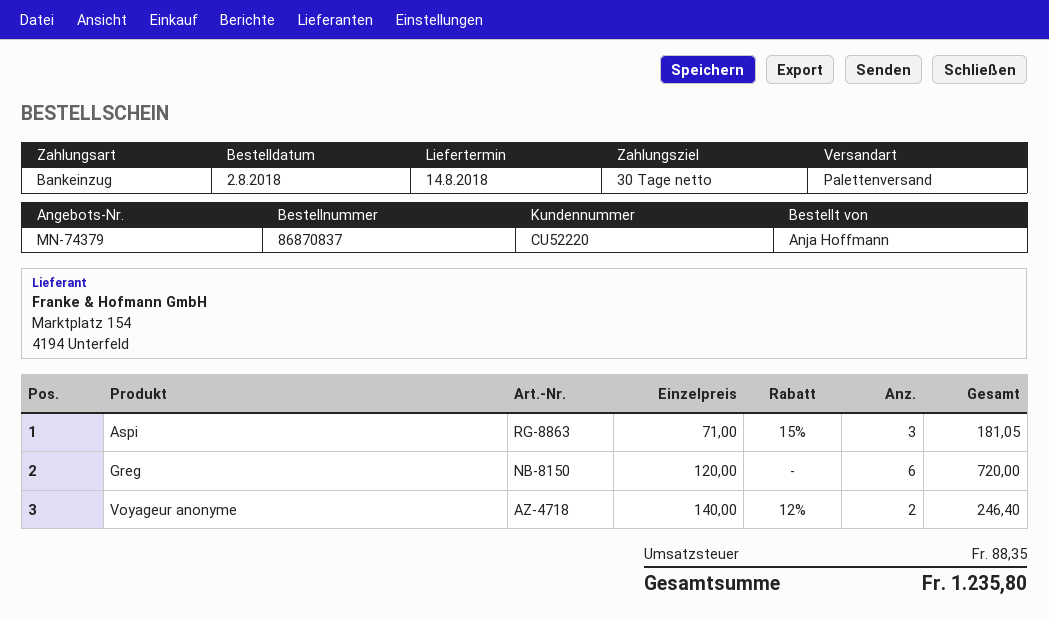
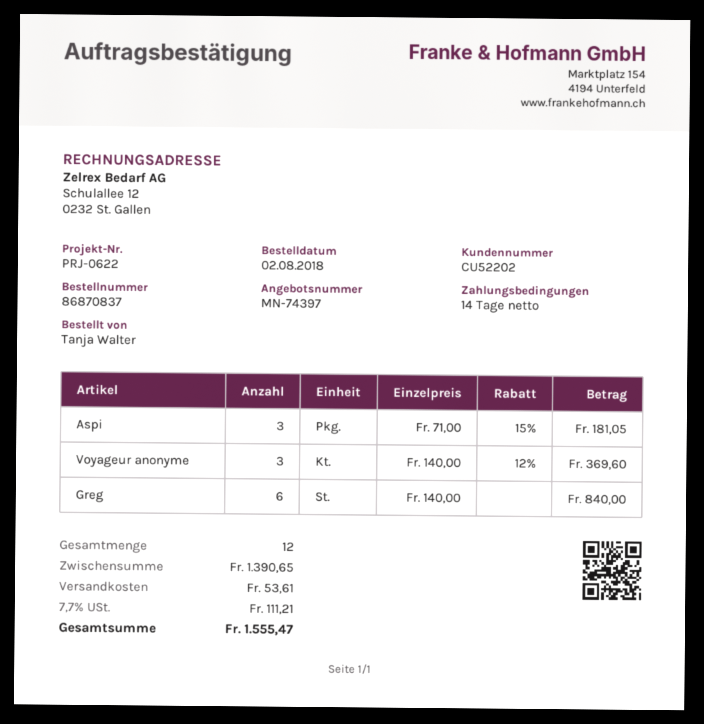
quote number: MN-74379 -> MN-74397
payment terms: 30 days -> 14 days
customer number: CU52220 -> CU52202
ordered by: Anja Hoffmann -> Tanja Walter
Greg: 6 x 120.00 = 720.00 -> 6 x 140.00 = 840.00
Voyageur anonyme: 2 x 140.00 - 12% = 246.40 -> 3 x 140.00 - 12% = 369.60
shipping: none -> 53.61
tax: 88.35 -> 111.21
total: 1235.80 -> 1555.47

